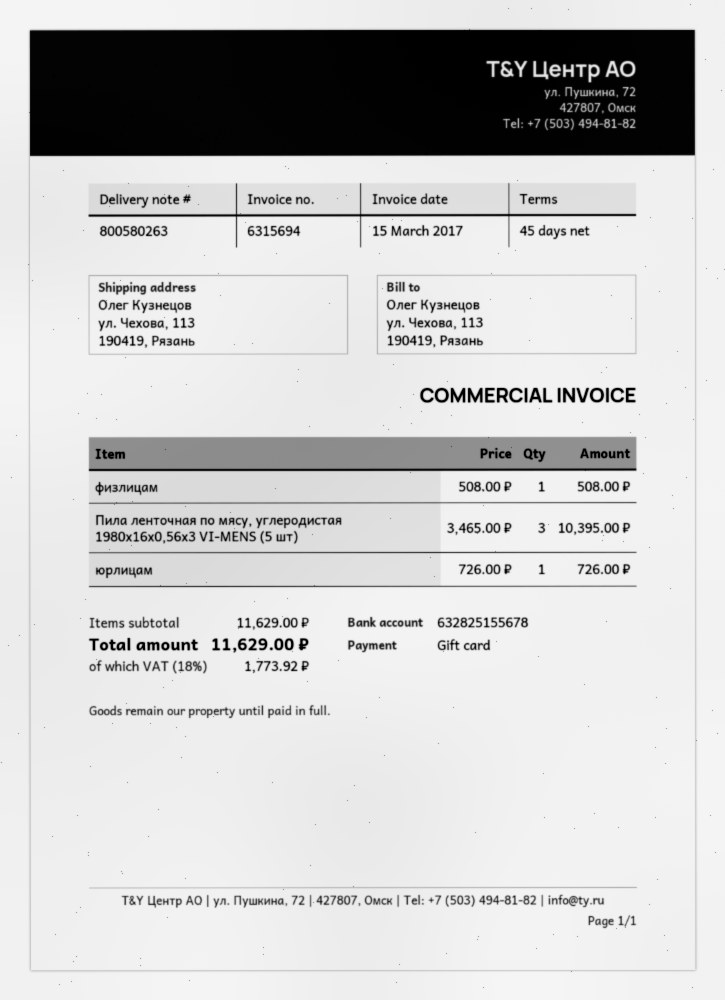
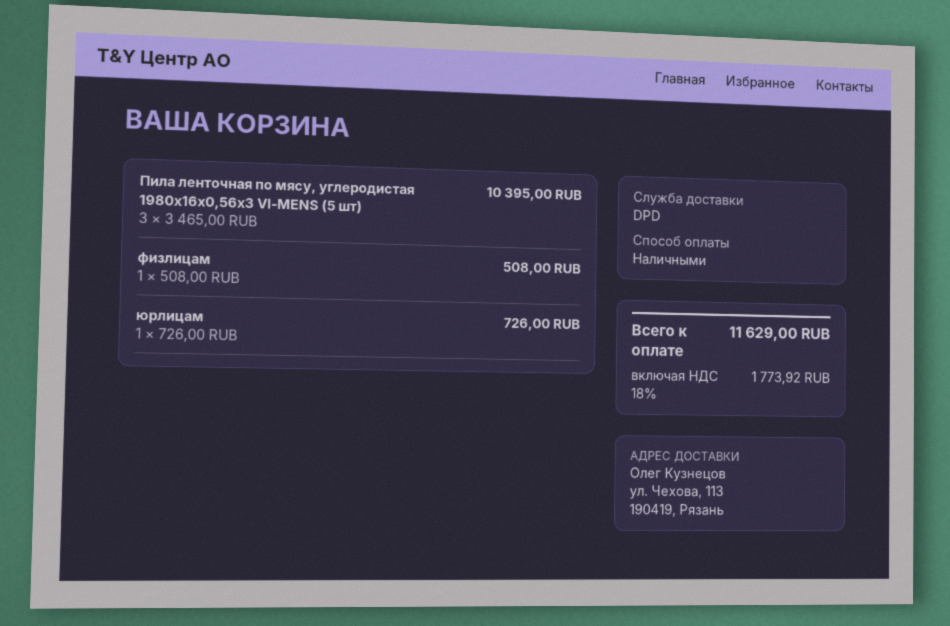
payment method: gift card -> cash

